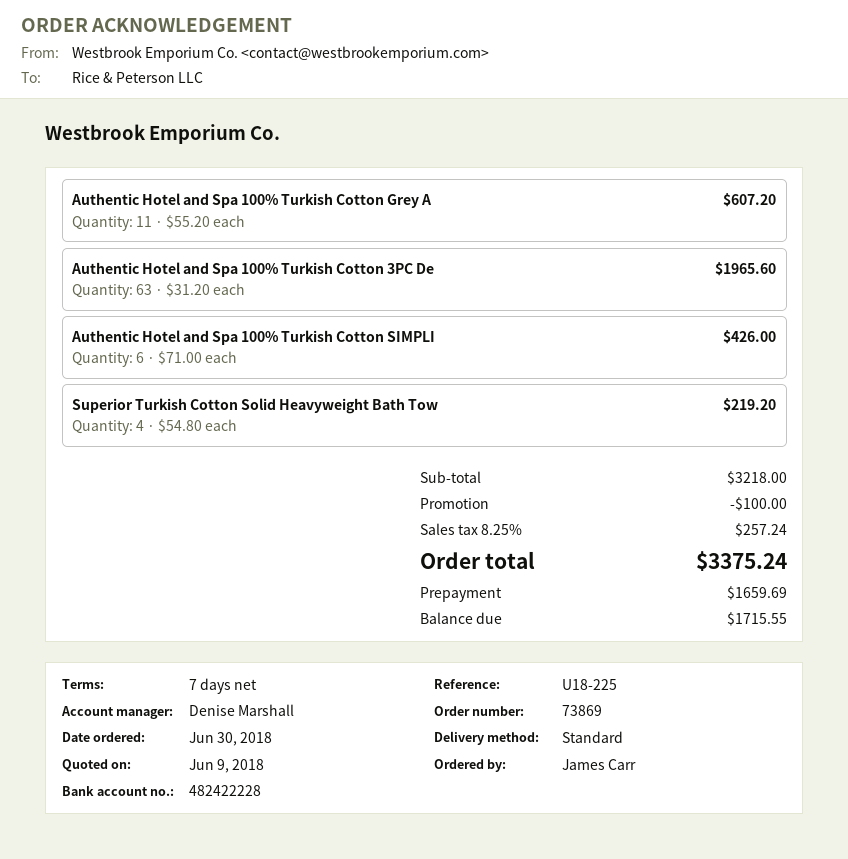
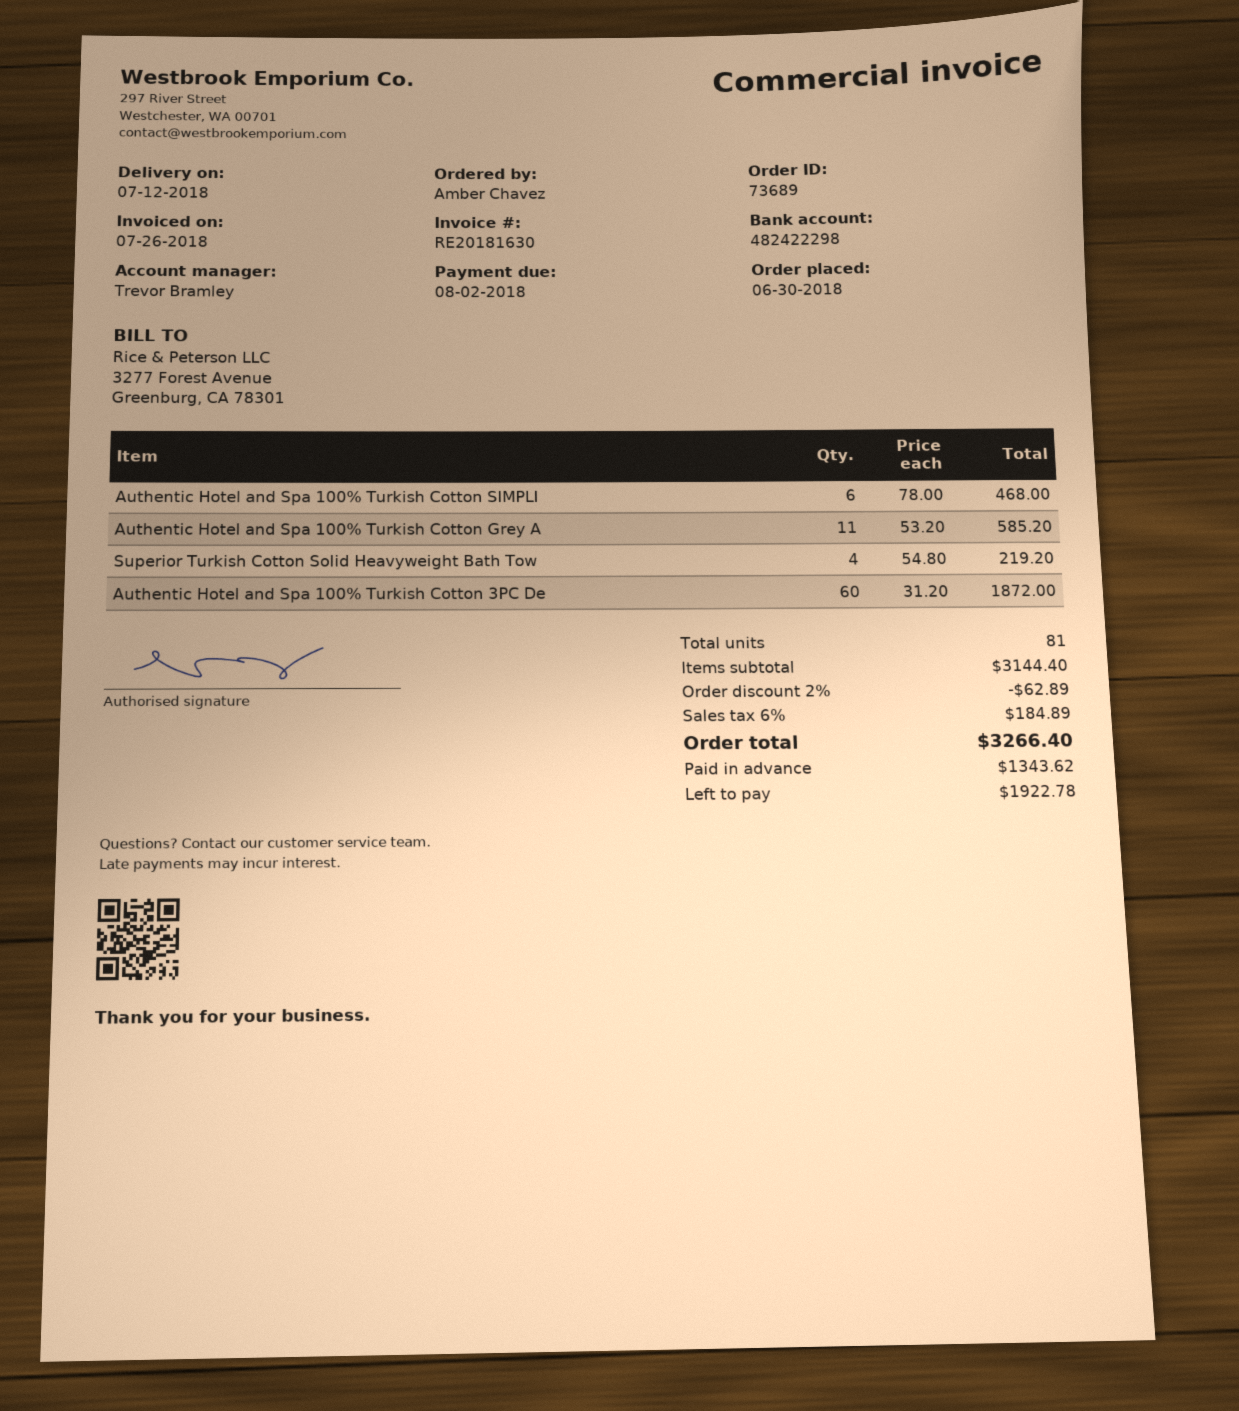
order number: 73869 -> 73689
ordered by: James Carr -> Amber Chavez
sales rep: Denise Marshall -> Trevor Bramley
bank account: 482422228 -> 482422298
Authentic Hotel and Spa 100% Turkish Cotton Grey A: 11 x 55.20 = 607.20 -> 11 x 53.20 = 585.20
Authentic Hotel and Spa 100% Turkish Cotton 3PC De: 63 x 31.20 = 1965.60 -> 60 x 31.20 = 1872.00
Authentic Hotel and Spa 100% Turkish Cotton SIMPLI: 6 x 71.00 = 426.00 -> 6 x 78.00 = 468.00
subtotal: 3218.00 -> 3144.40
discount: 100.00 -> 62.89
tax: 8.25% = 257.24 -> 6% = 184.89
total: 3375.24 -> 3266.40
deposit: 1659.69 -> 1343.62
balance: 1715.55 -> 1922.78

